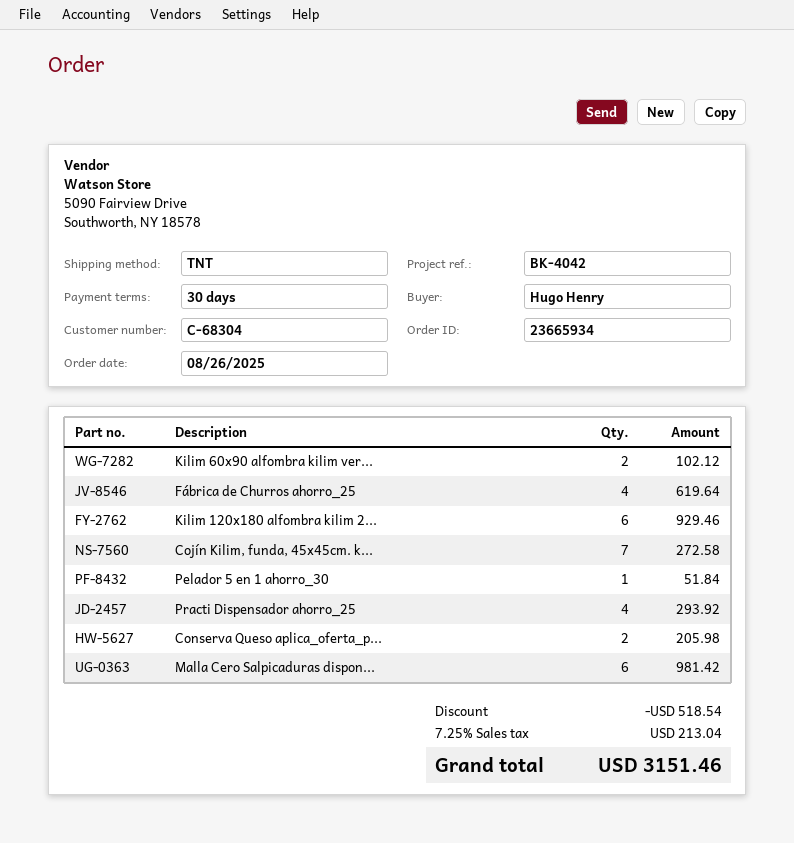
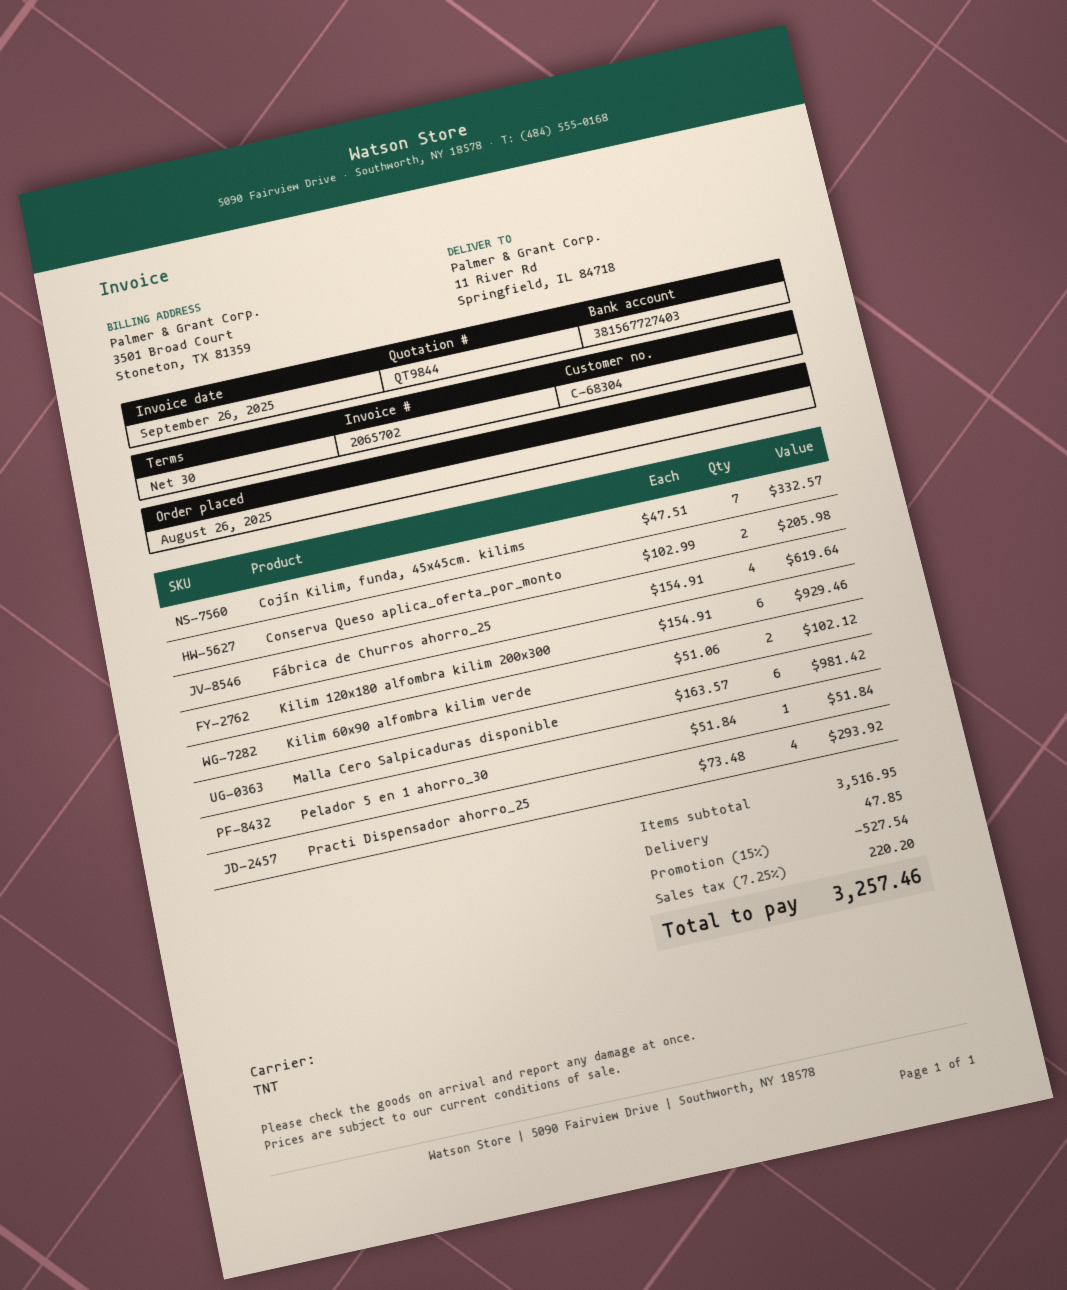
Cojín Kilim, funda, 45x45cm. k...: 7 for 272.58 -> 7 for 332.57
discount: 518.54 -> 527.54
shipping: none -> 47.85
tax: 7.25% = 213.04 -> 7.25% = 220.20
total: 3151.46 -> 3257.46

